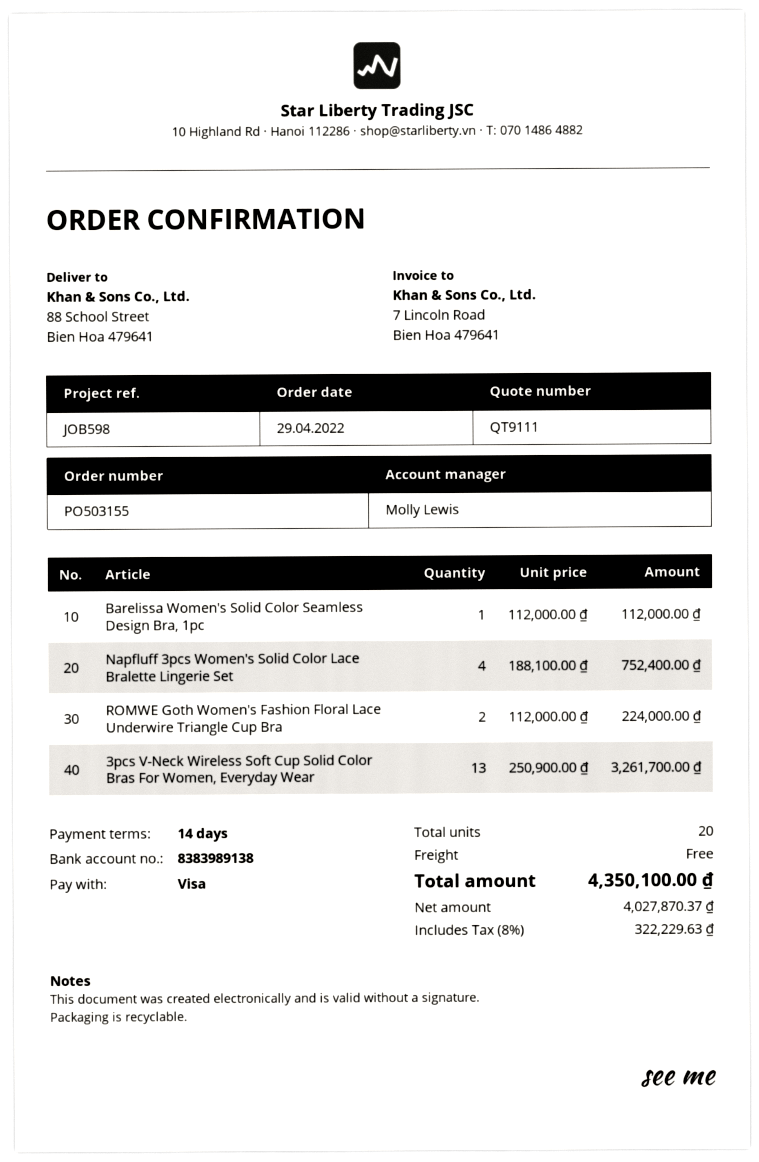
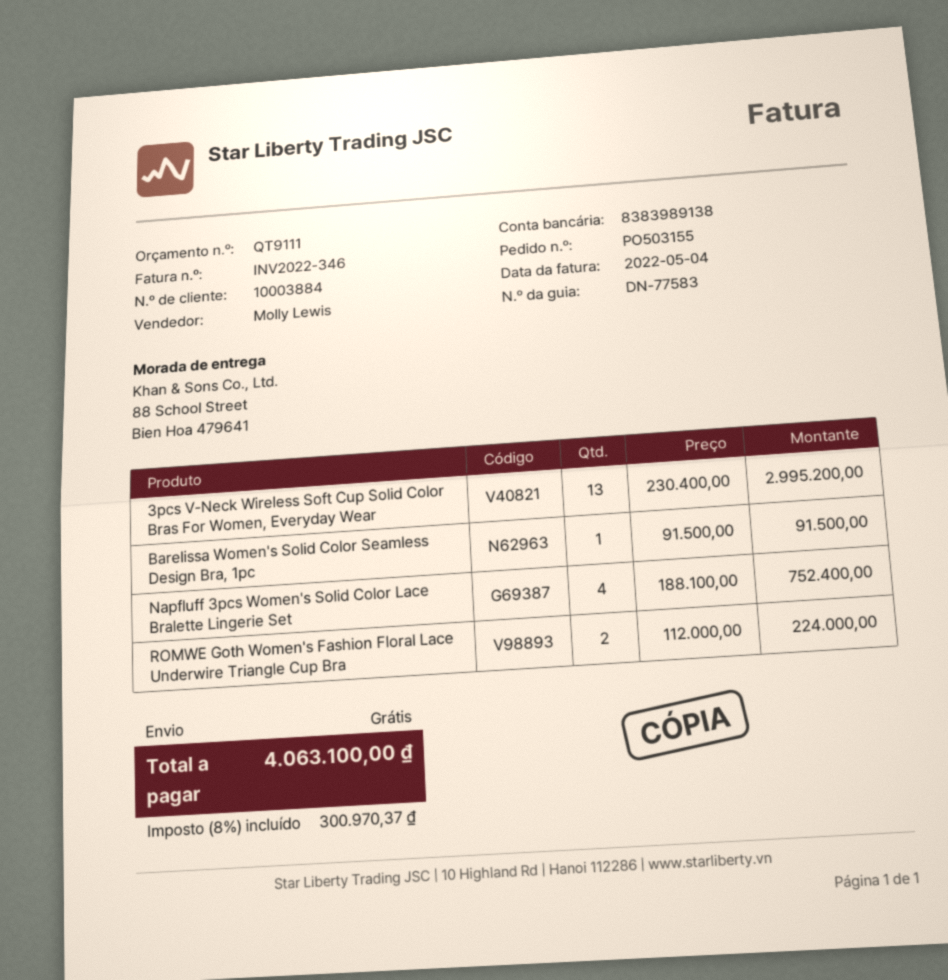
Barelissa Women's Solid Color Seamless Design Bra, 1pc: 1 x 112000.00 = 112000.00 -> 1 x 91500.00 = 91500.00
3pcs V-Neck Wireless Soft Cup Solid Color Bras For Women, Everyday Wear: 13 x 250900.00 = 3261700.00 -> 13 x 230400.00 = 2995200.00
tax: 8% = 322229.63 -> 8% = 300970.37
total: 4350100.00 -> 4063100.00

